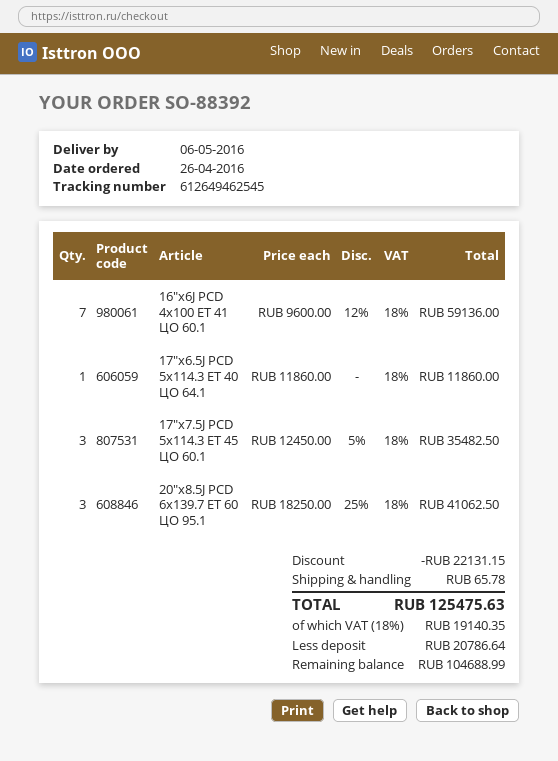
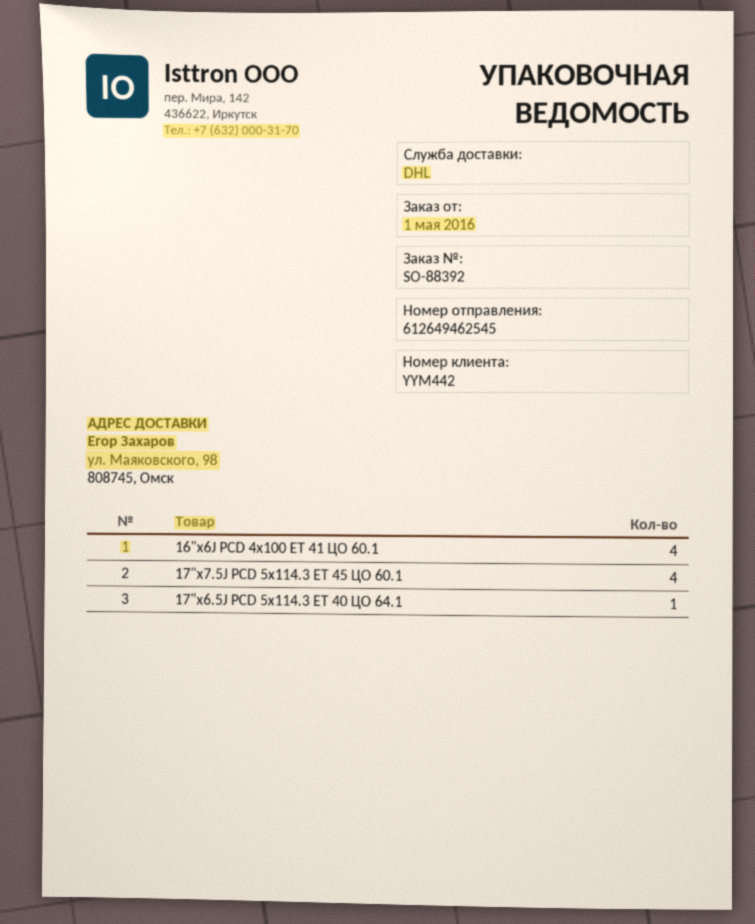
order date: 2016-04-26 -> 2016-05-01
16"x6J PCD 4x100 ЕТ 41 ЦО 60.1: 7 -> 4
17"x7.5J PCD 5x114.3 ЕТ 45 ЦО 60.1: 3 -> 4
20"x8.5J PCD 6x139.7 ЕТ 60 ЦО 95.1: 3 -> none

